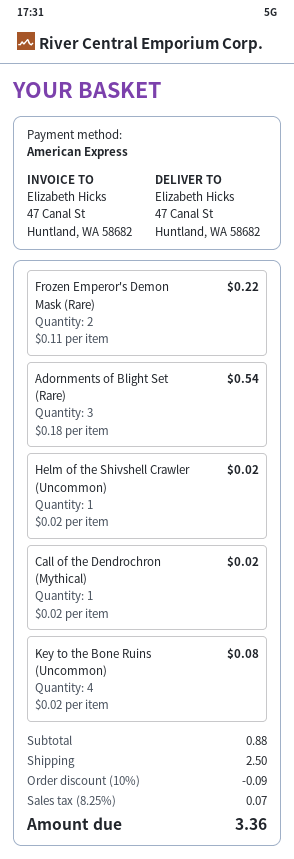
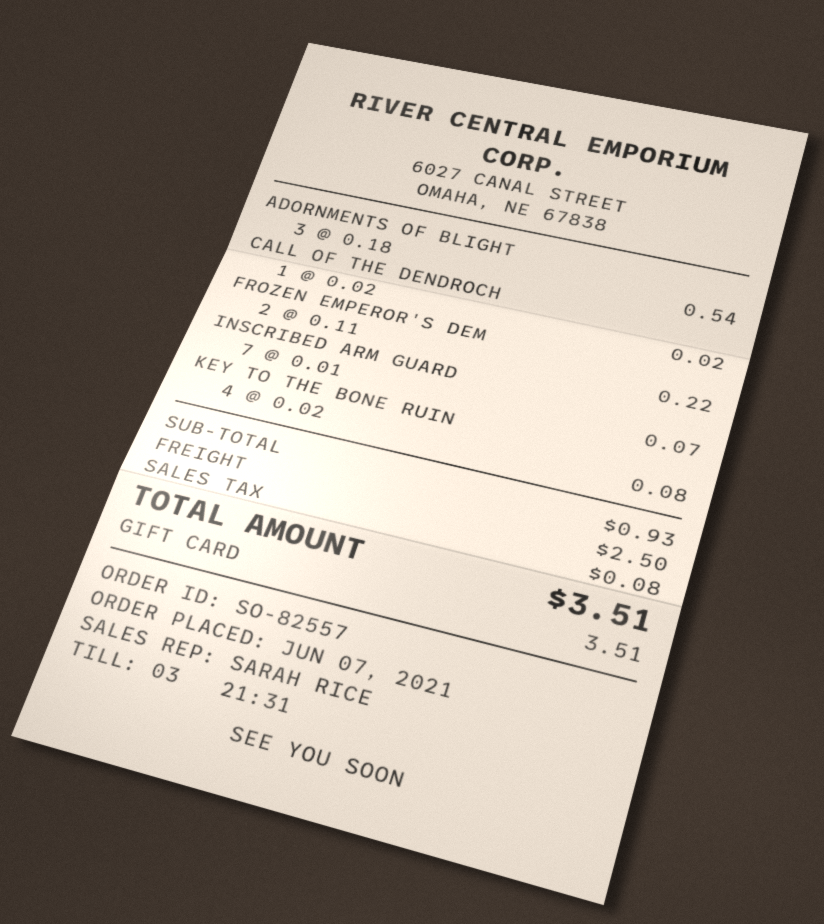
payment method: American Express -> gift card
Helm of the Shivshell Crawler (Uncommon): 1 x 0.02 = 0.02 -> none
INSCRIBED ARM GUARD: none -> 7 x 0.01 = 0.07
subtotal: 0.88 -> 0.93
discount: 10% = 0.09 -> none
tax: 0.07 -> 0.08
total: 3.36 -> 3.51

